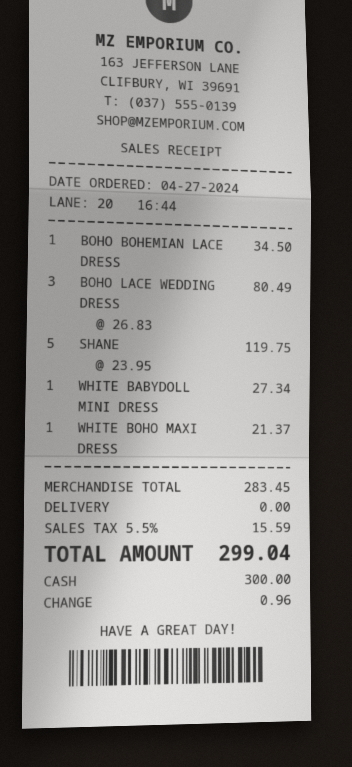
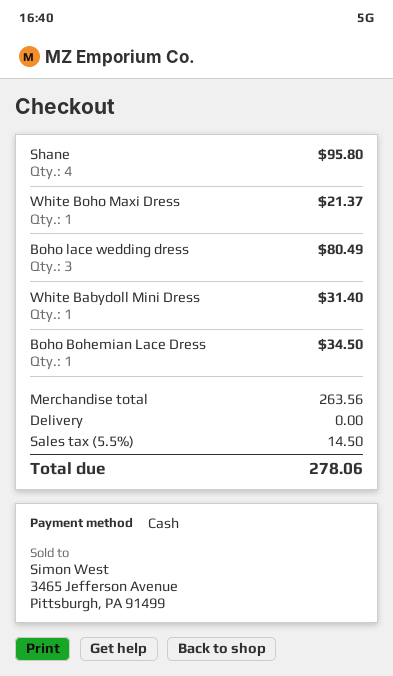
SHANE: 5 for 119.75 -> 4 for 95.80
WHITE BABYDOLL MINI DRESS: 1 for 27.34 -> 1 for 31.40
subtotal: 283.45 -> 263.56
tax: 5.5% = 15.59 -> 5.5% = 14.50
total: 299.04 -> 278.06

